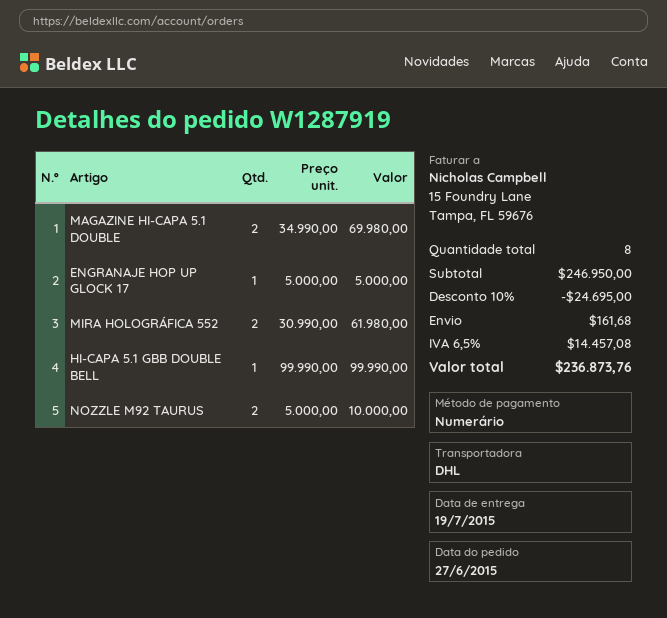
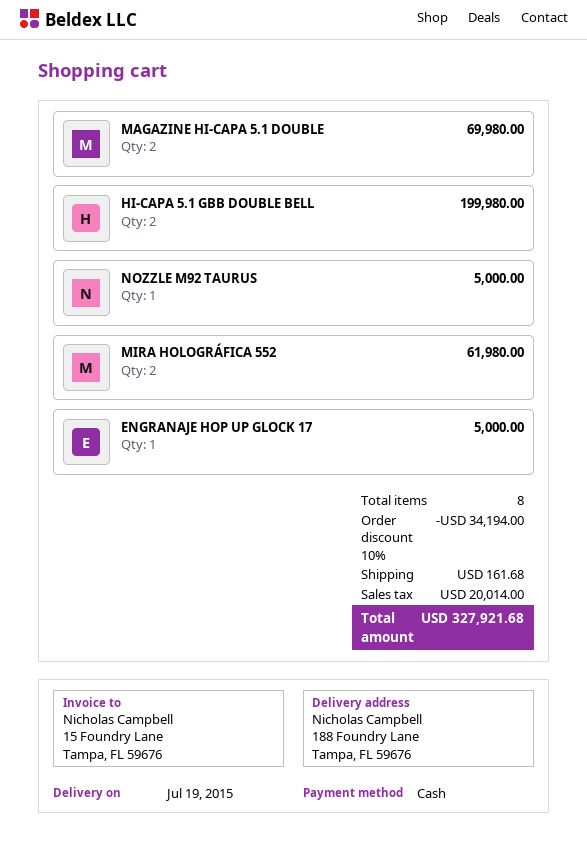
HI-CAPA 5.1 GBB DOUBLE BELL: 1 for 99990.00 -> 2 for 199980.00
NOZZLE M92 TAURUS: 2 for 10000.00 -> 1 for 5000.00
discount: 10% = 24695.00 -> 10% = 34194.00
tax: 14457.08 -> 20014.00
total: 236873.76 -> 327921.68

